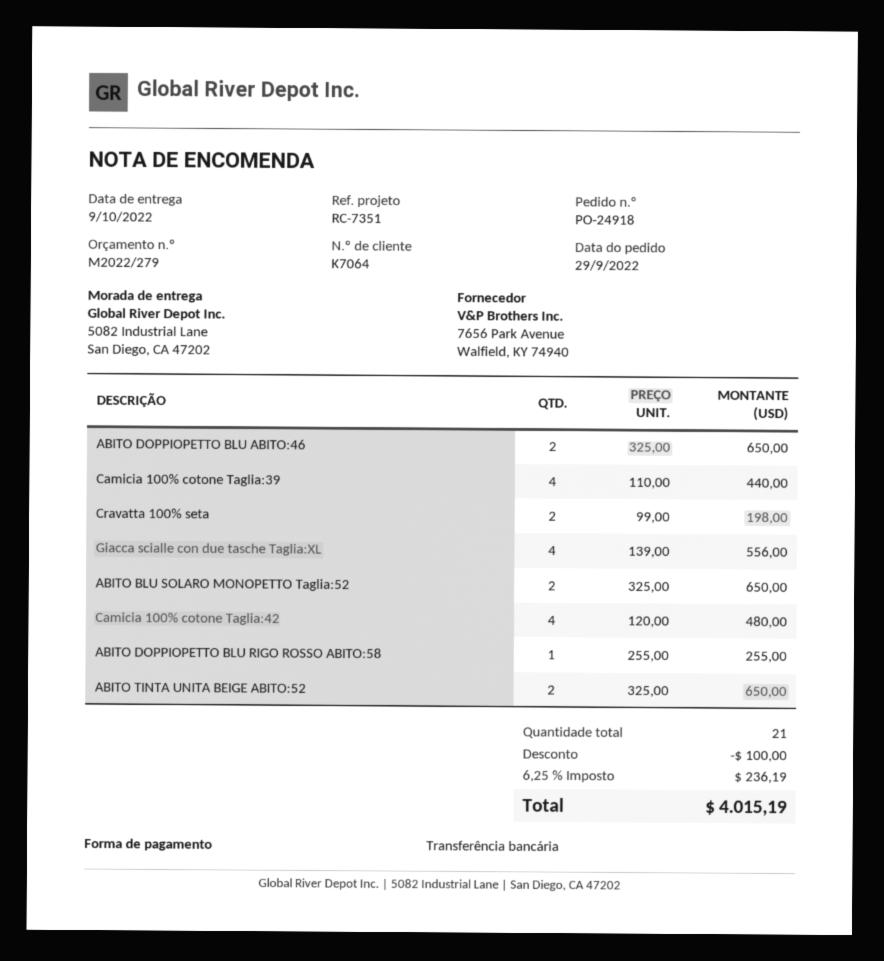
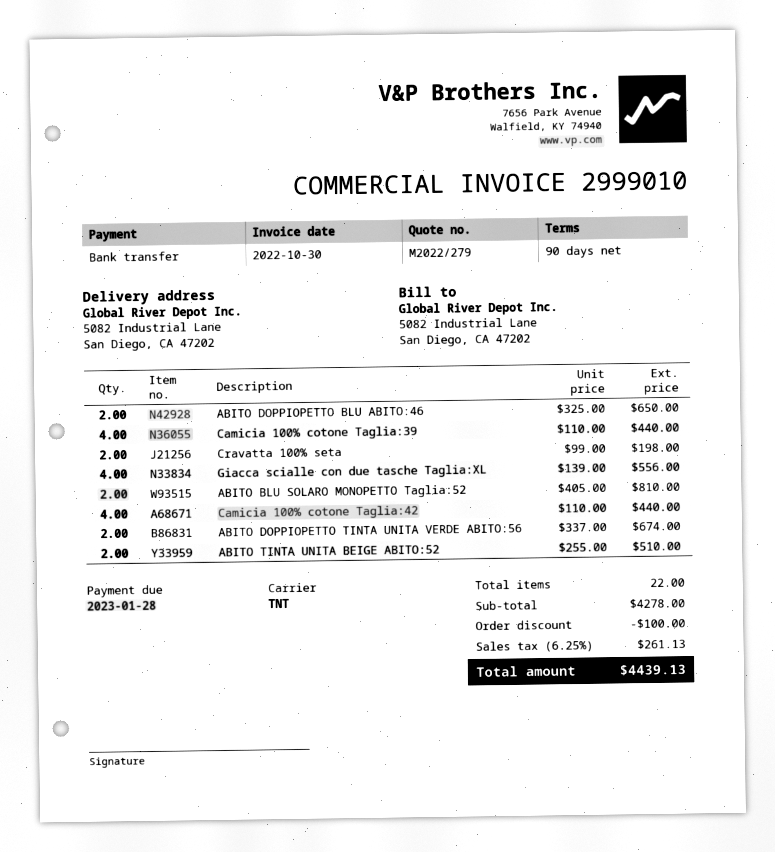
ABITO BLU SOLARO MONOPETTO Taglia:52: 2 x 325.00 = 650.00 -> 2 x 405.00 = 810.00
Camicia 100% cotone Taglia:42: 4 x 120.00 = 480.00 -> 4 x 110.00 = 440.00
ABITO DOPPIOPETTO BLU RIGO ROSSO ABITO:58: 1 x 255.00 = 255.00 -> none
ABITO TINTA UNITA BEIGE ABITO:52: 2 x 325.00 = 650.00 -> 2 x 255.00 = 510.00
ABITO DOPPIOPETTO TINTA UNITA VERDE ABITO:56: none -> 2 x 337.00 = 674.00
total quantity: 21 -> 22
tax: 6.25% = 236.19 -> 6.25% = 261.13
total: 4015.19 -> 4439.13

